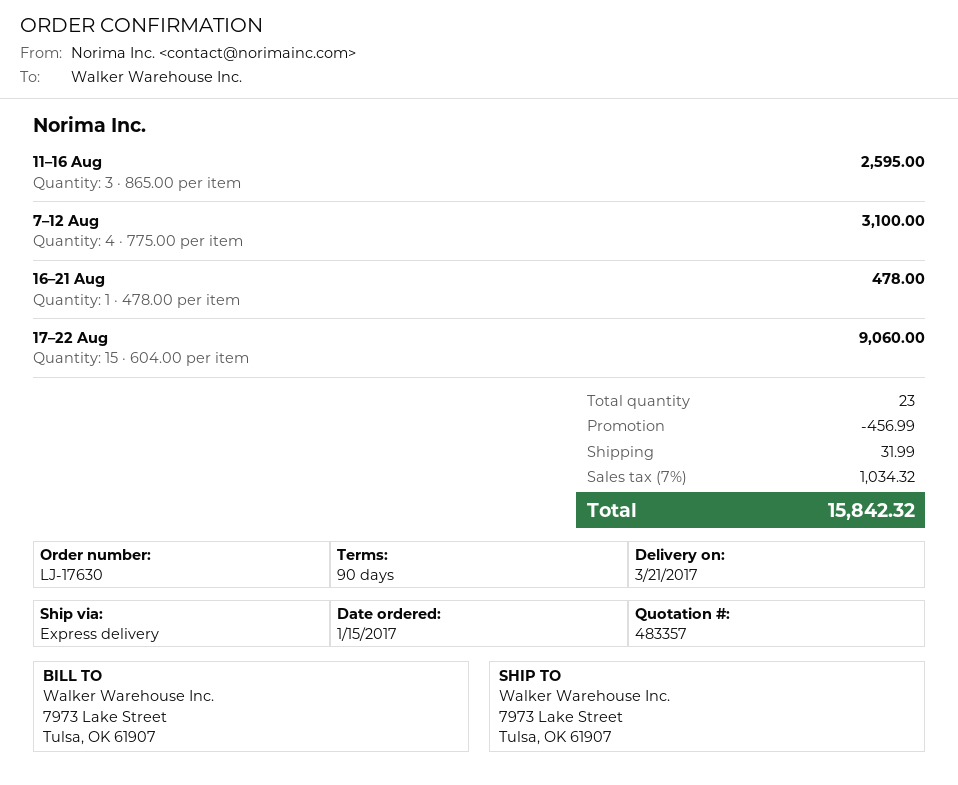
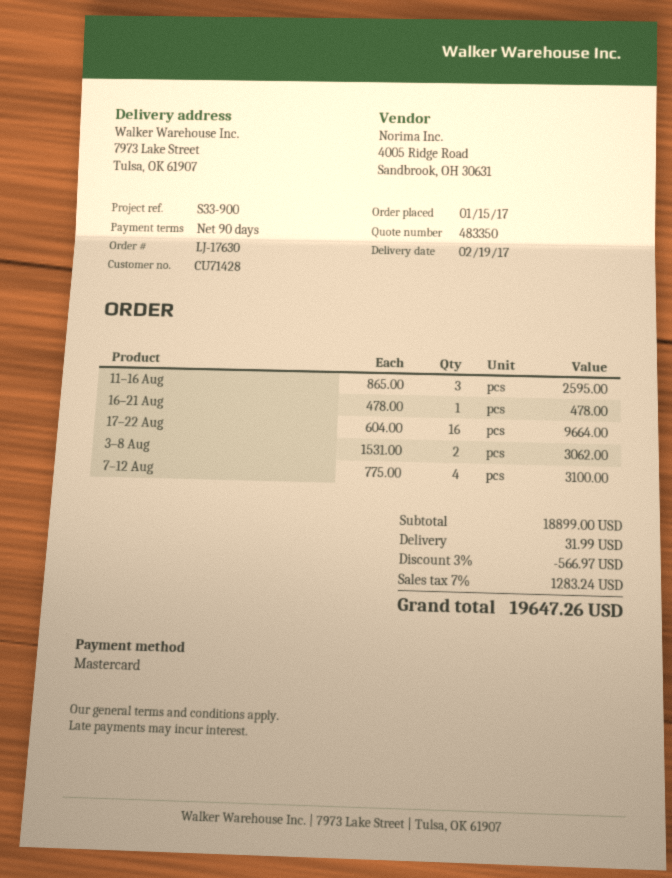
quote number: 483357 -> 483350
delivery date: 2017-03-21 -> 2017-02-19
17–22 Aug: 15 x 604.00 = 9060.00 -> 16 x 604.00 = 9664.00
3–8 Aug: none -> 2 x 1531.00 = 3062.00
discount: 456.99 -> 566.97
tax: 7% = 1034.32 -> 7% = 1283.24
total: 15842.32 -> 19647.26

